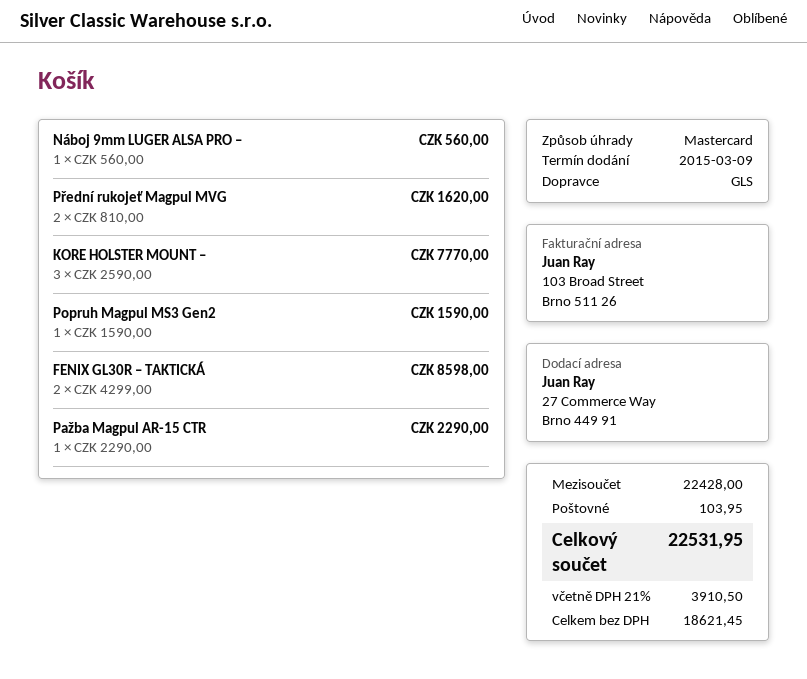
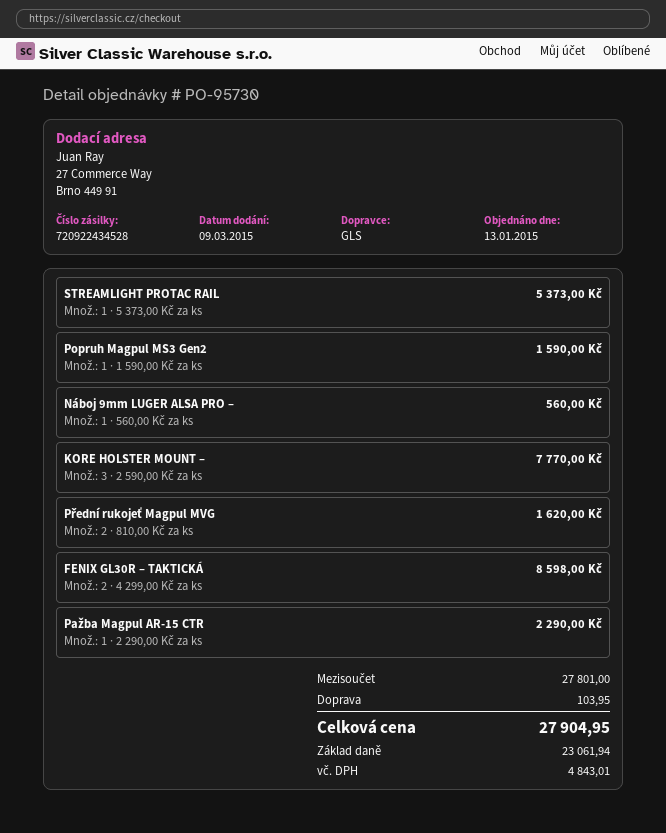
STREAMLIGHT PROTAC RAIL: none -> 1 x 5373.00 = 5373.00
subtotal: 22428.00 -> 27801.00
net: 18621.45 -> 23061.94
tax: 3910.50 -> 4843.01
total: 22531.95 -> 27904.95

